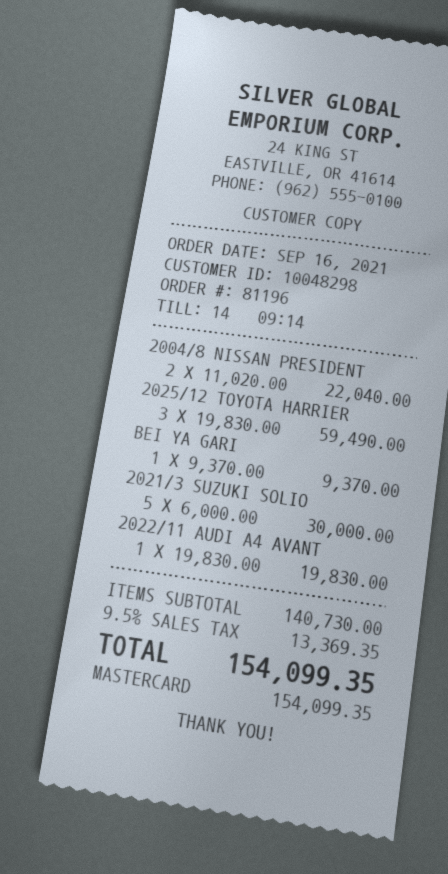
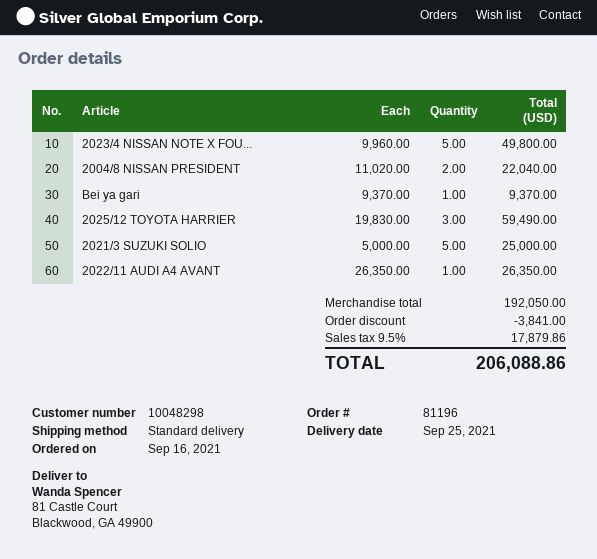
2021/3 SUZUKI SOLIO: 5 x 6000.00 = 30000.00 -> 5 x 5000.00 = 25000.00
2022/11 AUDI A4 AVANT: 1 x 19830.00 = 19830.00 -> 1 x 26350.00 = 26350.00
2023/4 NISSAN NOTE X FOU...: none -> 5 x 9960.00 = 49800.00
subtotal: 140730.00 -> 192050.00
discount: none -> 3841.00
tax: 9.5% = 13369.35 -> 9.5% = 17879.86
total: 154099.35 -> 206088.86

